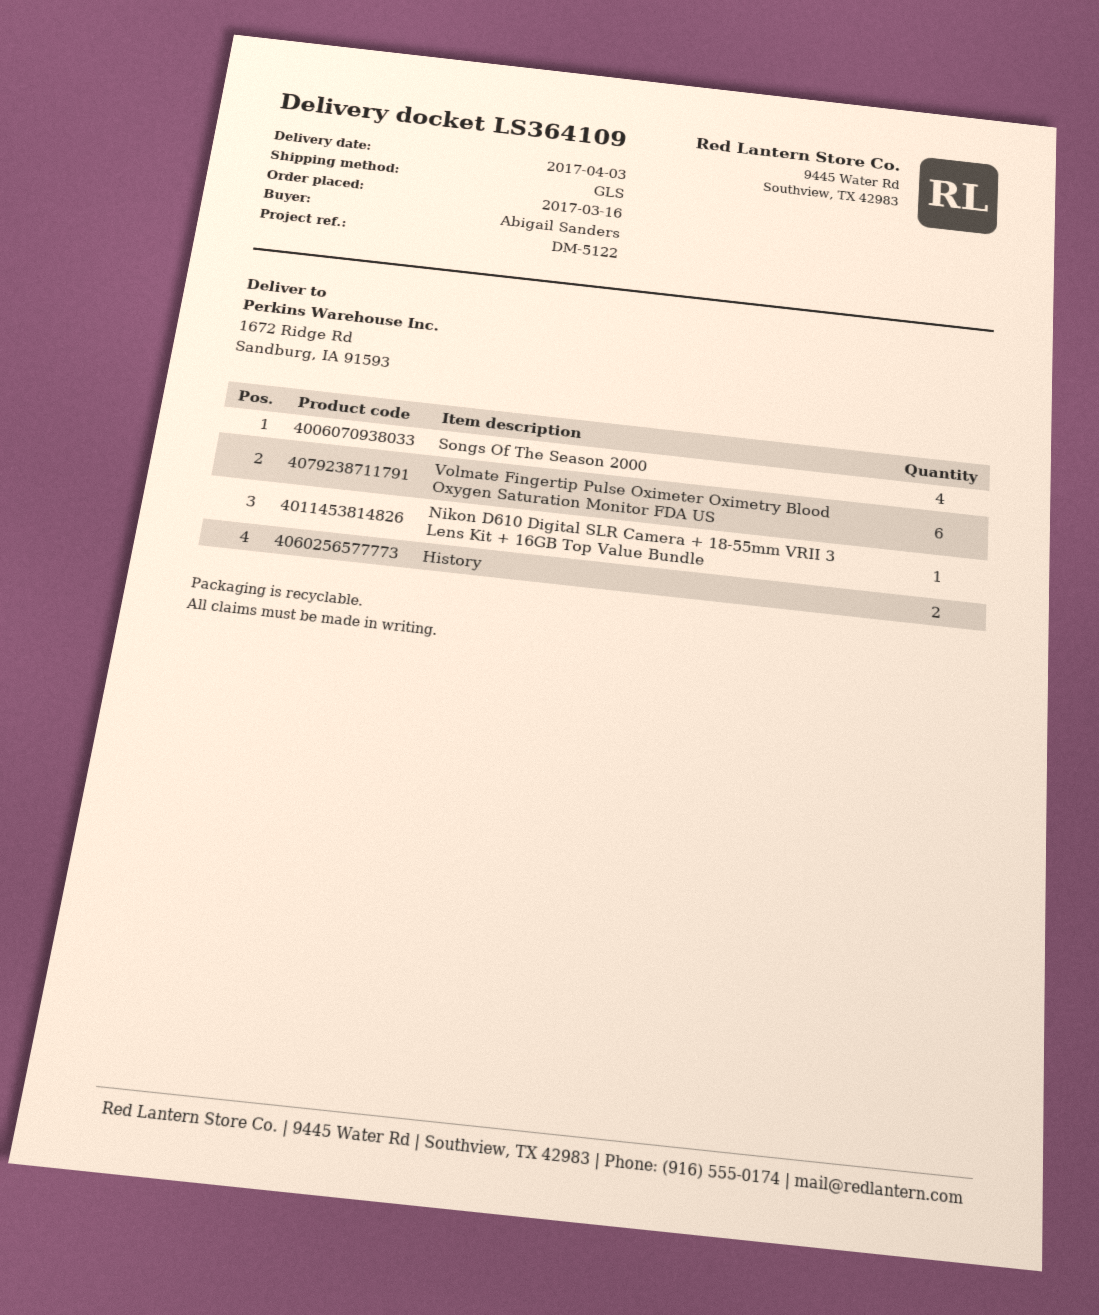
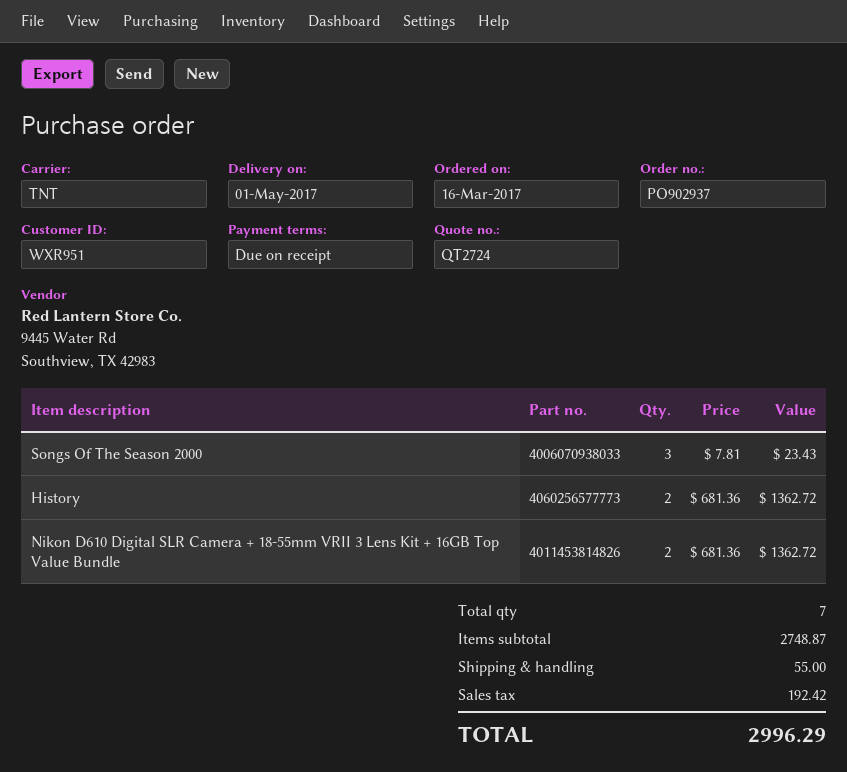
delivery date: 2017-04-03 -> 2017-05-01
shipping method: GLS -> TNT
Songs Of The Season 2000: 4 -> 3
Volmate Fingertip Pulse Oximeter Oximetry Blood Oxygen Saturation Monitor FDA US: 6 -> none
Nikon D610 Digital SLR Camera + 18-55mm VRII 3 Lens Kit + 16GB Top Value Bundle: 1 -> 2

